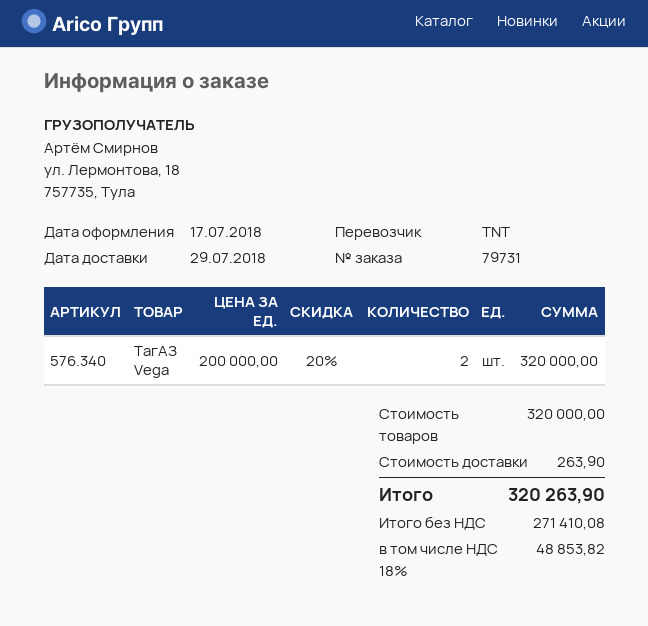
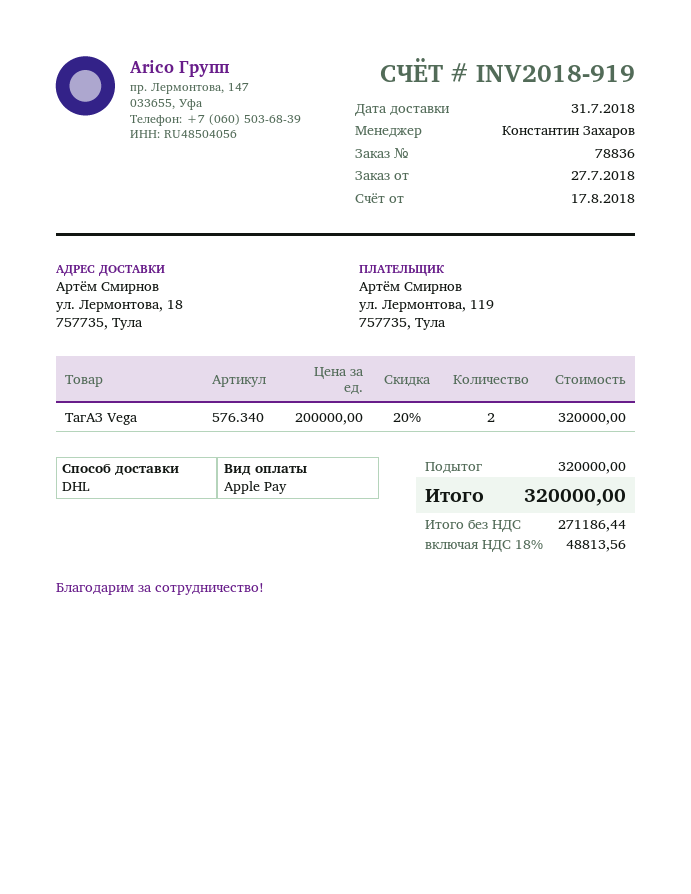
order number: 79731 -> 78836
order date: 2018-07-17 -> 2018-07-27
delivery date: 2018-07-29 -> 2018-07-31
shipping method: TNT -> DHL
shipping: 263.90 -> none
net: 271410.08 -> 271186.44
tax: 18% = 48853.82 -> 18% = 48813.56
total: 320263.90 -> 320000.00

